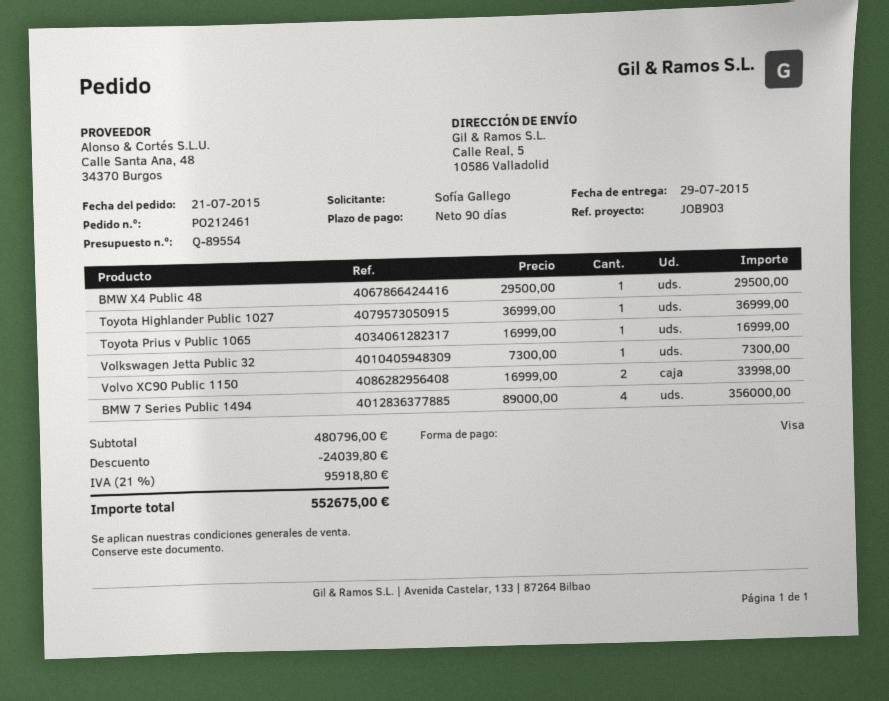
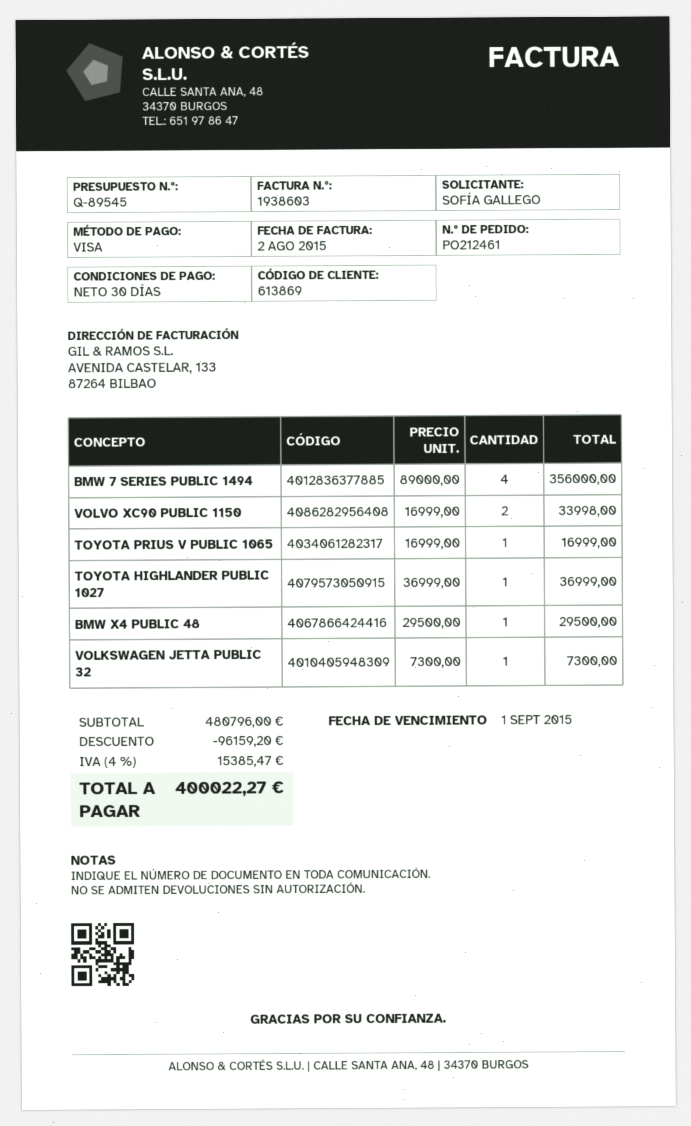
quote number: Q-89554 -> Q-89545
payment terms: 90 days -> 30 days
discount: 24039.80 -> 96159.20
tax: 21% = 95918.80 -> 4% = 15385.47
total: 552675.00 -> 400022.27

